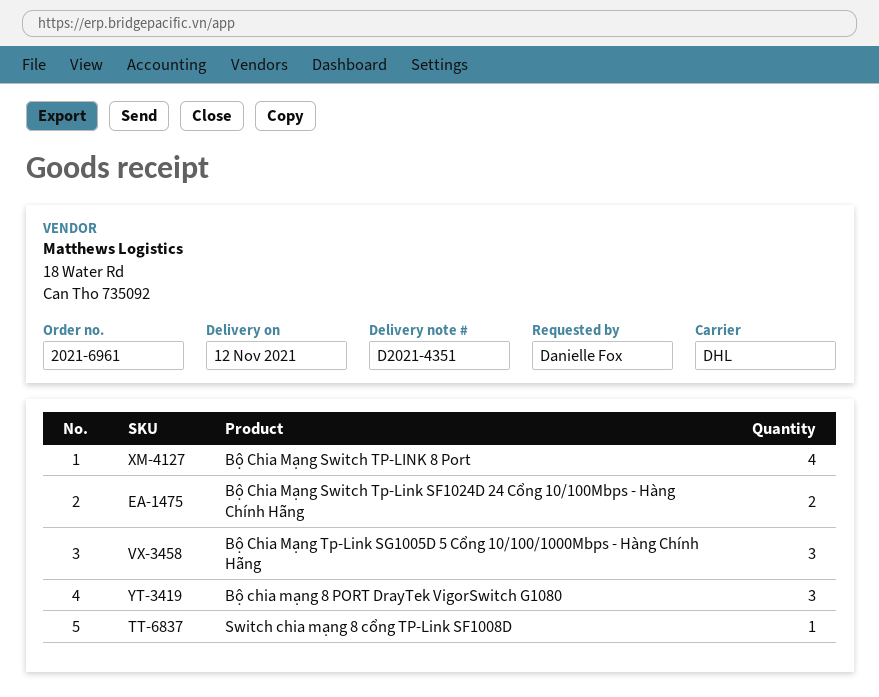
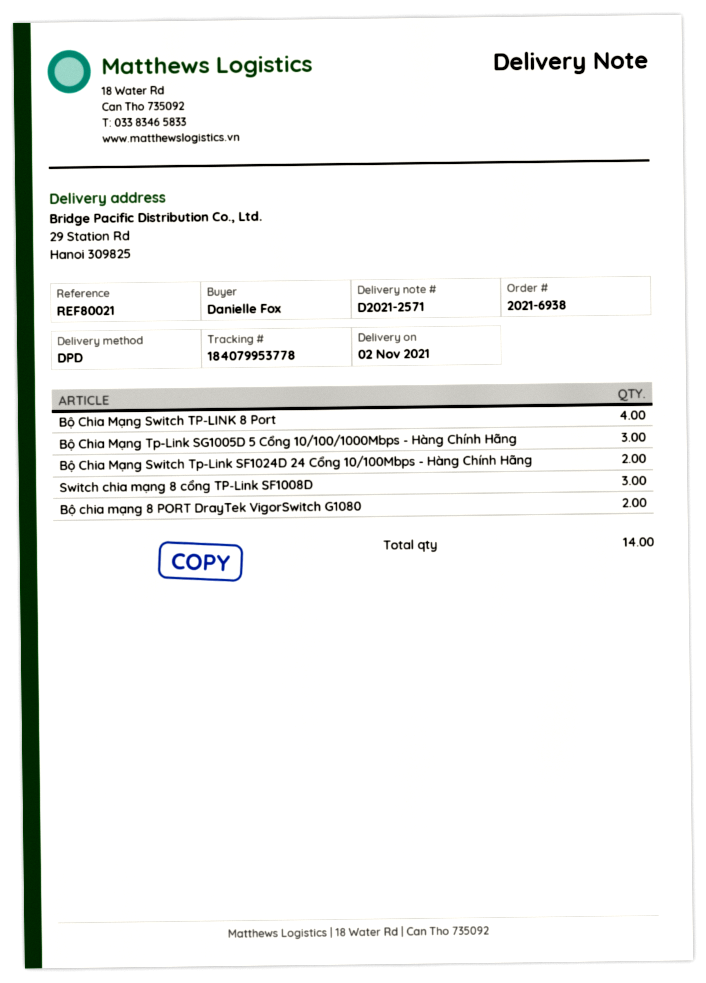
order number: 2021-6961 -> 2021-6938
delivery note number: D2021-4351 -> D2021-2571
delivery date: 2021-11-12 -> 2021-11-02
shipping method: DHL -> DPD
Bộ chia mạng 8 PORT DrayTek VigorSwitch G1080: 3 -> 2
Switch chia mạng 8 cổng TP-Link SF1008D: 1 -> 3

